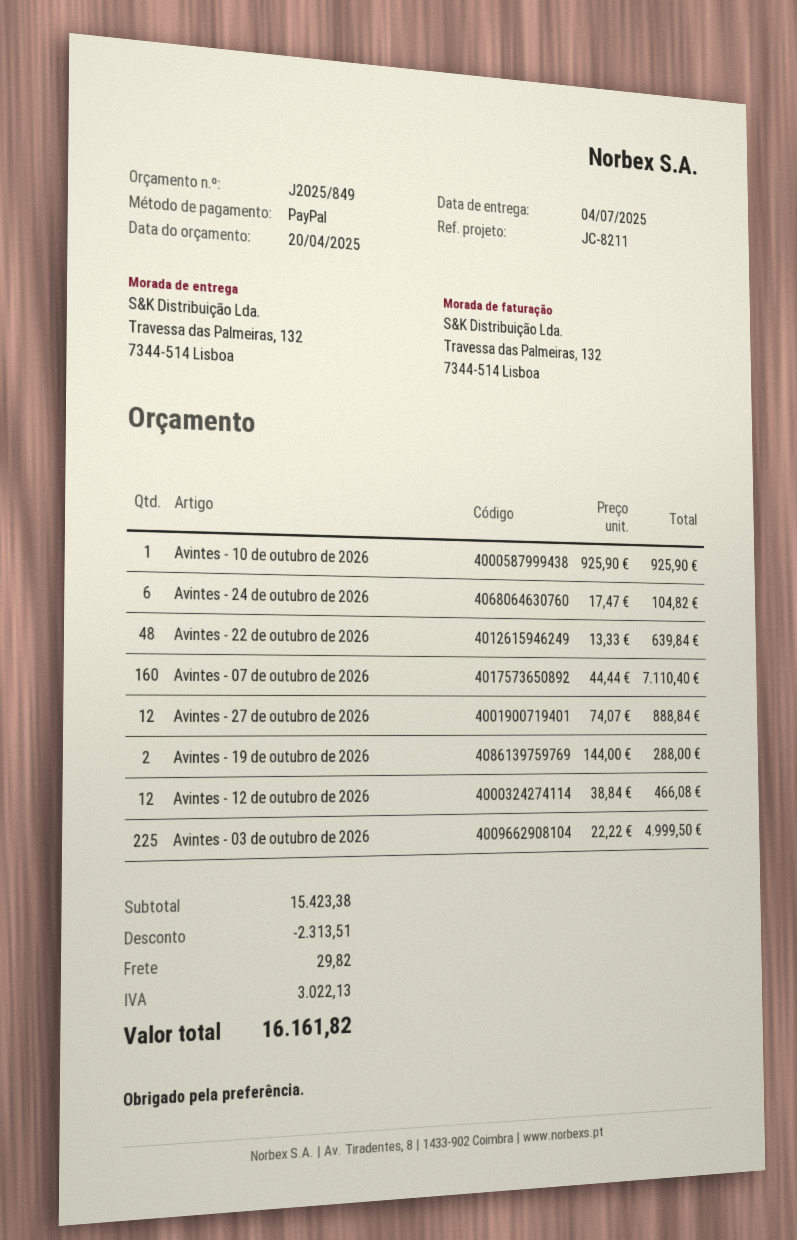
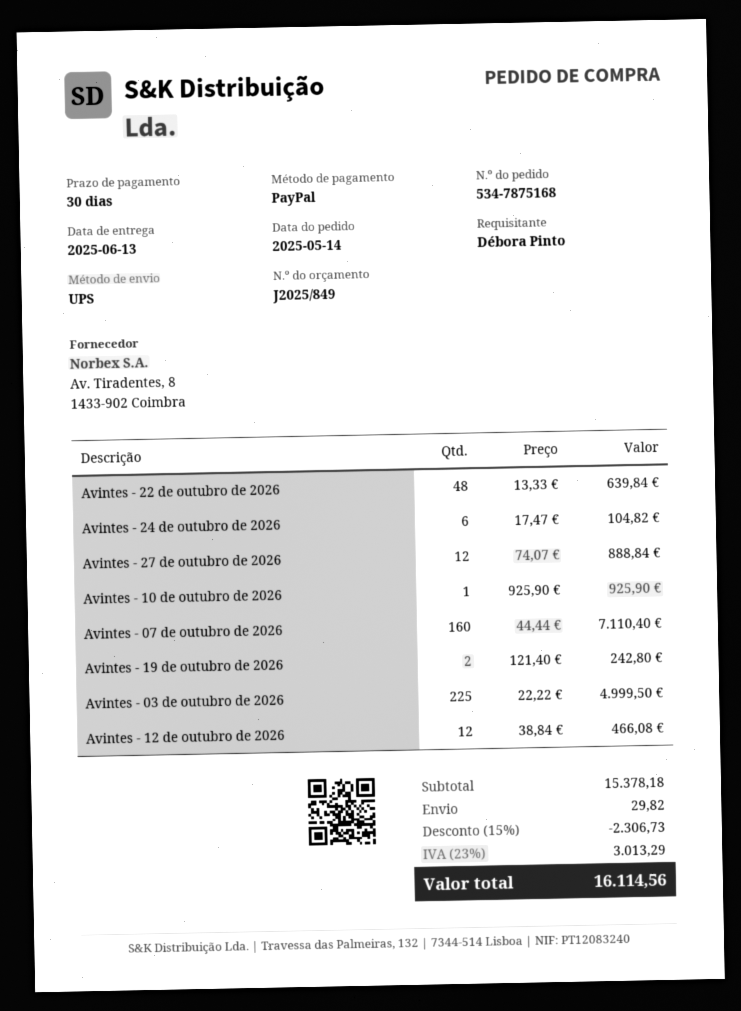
delivery date: 2025-07-04 -> 2025-06-13
Avintes - 19 de outubro de 2026: 2 x 144.00 = 288.00 -> 2 x 121.40 = 242.80
subtotal: 15423.38 -> 15378.18
discount: 2313.51 -> 2306.73
tax: 3022.13 -> 3013.29
total: 16161.82 -> 16114.56

